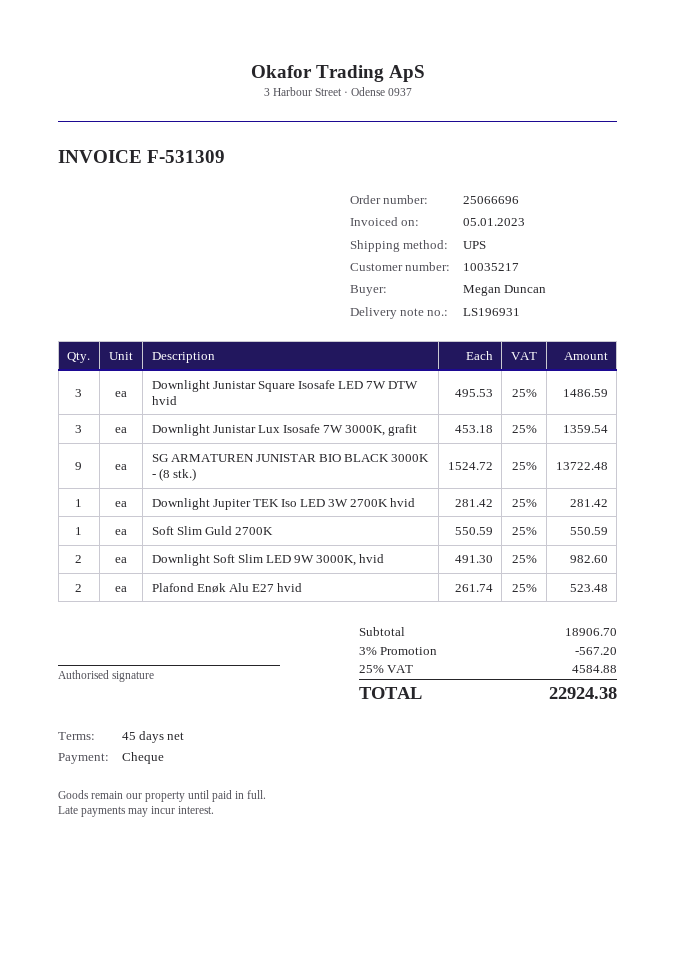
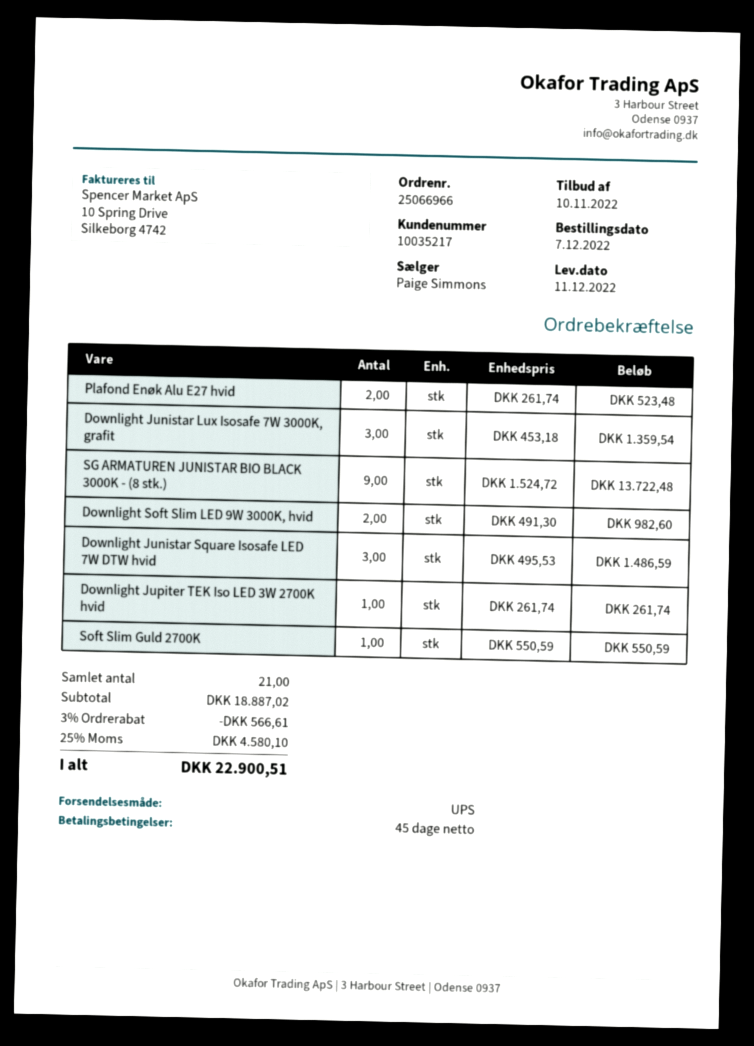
order number: 25066696 -> 25066966
Downlight Jupiter TEK Iso LED 3W 2700K hvid: 1 x 281.42 = 281.42 -> 1 x 261.74 = 261.74
subtotal: 18906.70 -> 18887.02
discount: 3% = 567.20 -> 3% = 566.61
tax: 25% = 4584.88 -> 25% = 4580.10
total: 22924.38 -> 22900.51

